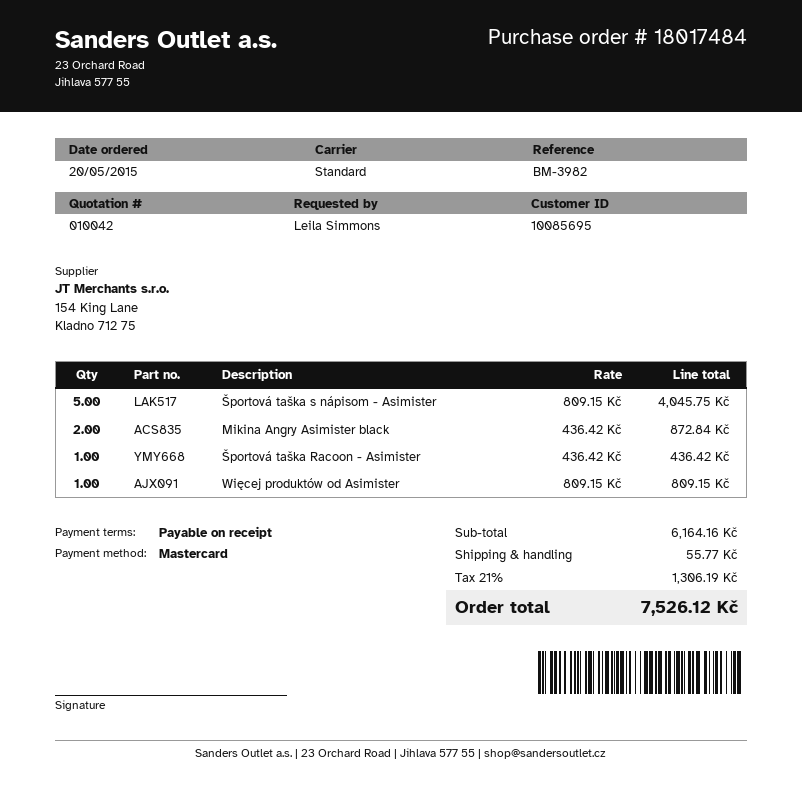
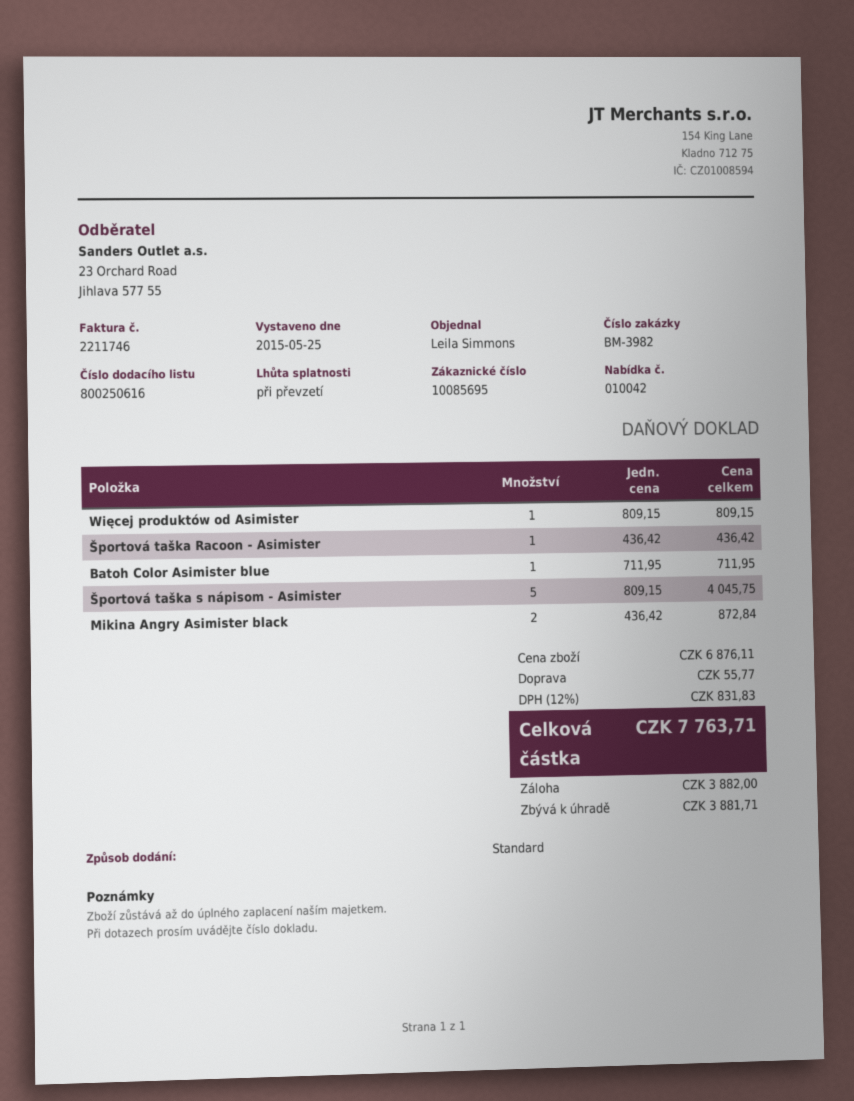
Batoh Color Asimister blue: none -> 1 x 711.95 = 711.95
subtotal: 6164.16 -> 6876.11
tax: 21% = 1306.19 -> 12% = 831.83
total: 7526.12 -> 7763.71

